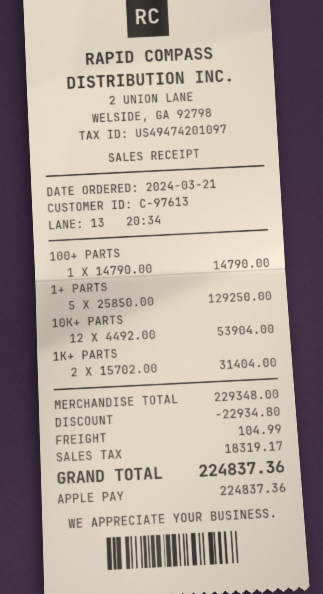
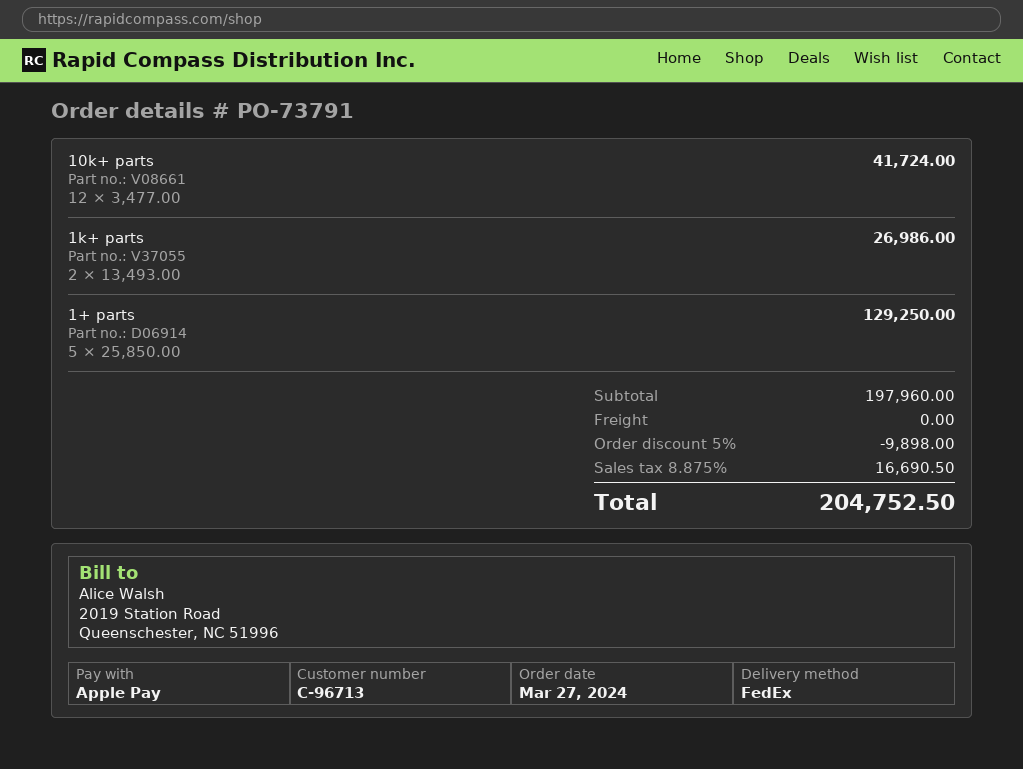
order date: 2024-03-21 -> 2024-03-27
customer number: C-97613 -> C-96713
100+ PARTS: 1 x 14790.00 = 14790.00 -> none
10K+ PARTS: 12 x 4492.00 = 53904.00 -> 12 x 3477.00 = 41724.00
1K+ PARTS: 2 x 15702.00 = 31404.00 -> 2 x 13493.00 = 26986.00
subtotal: 229348.00 -> 197960.00
discount: 22934.80 -> 9898.00
shipping: 104.99 -> 0.00
tax: 18319.17 -> 16690.50
total: 224837.36 -> 204752.50

